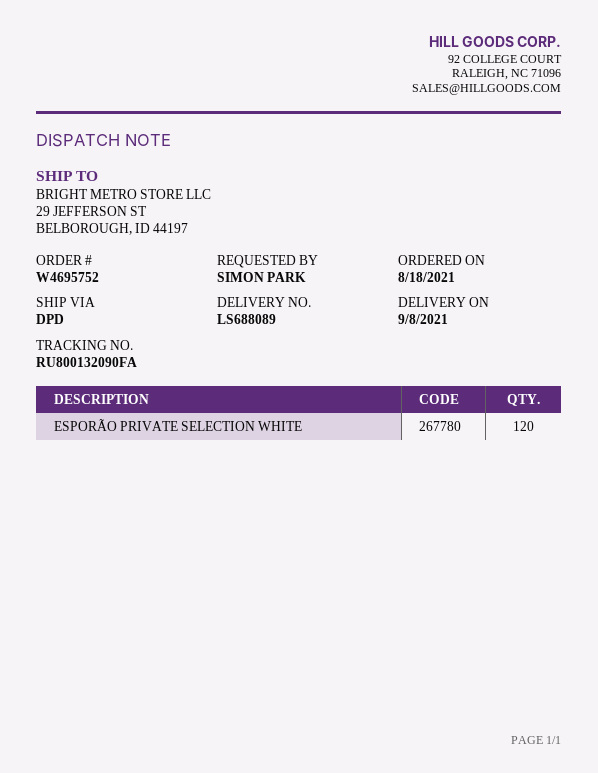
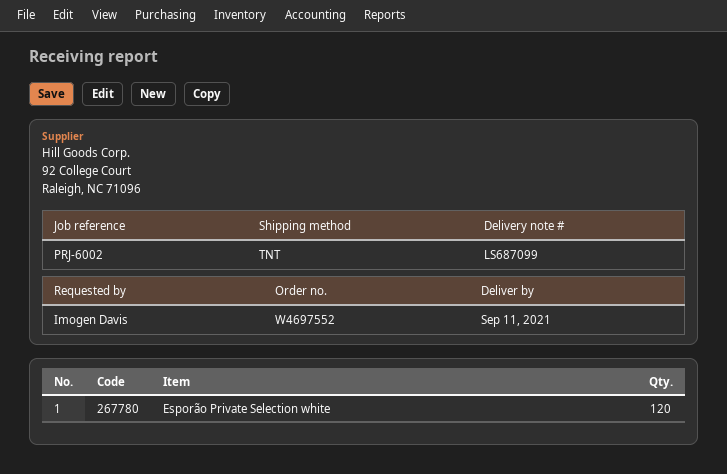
order number: W4695752 -> W4697552
delivery note number: LS688089 -> LS687099
delivery date: 2021-09-08 -> 2021-09-11
ordered by: SIMON PARK -> Imogen Davis
shipping method: DPD -> TNT

